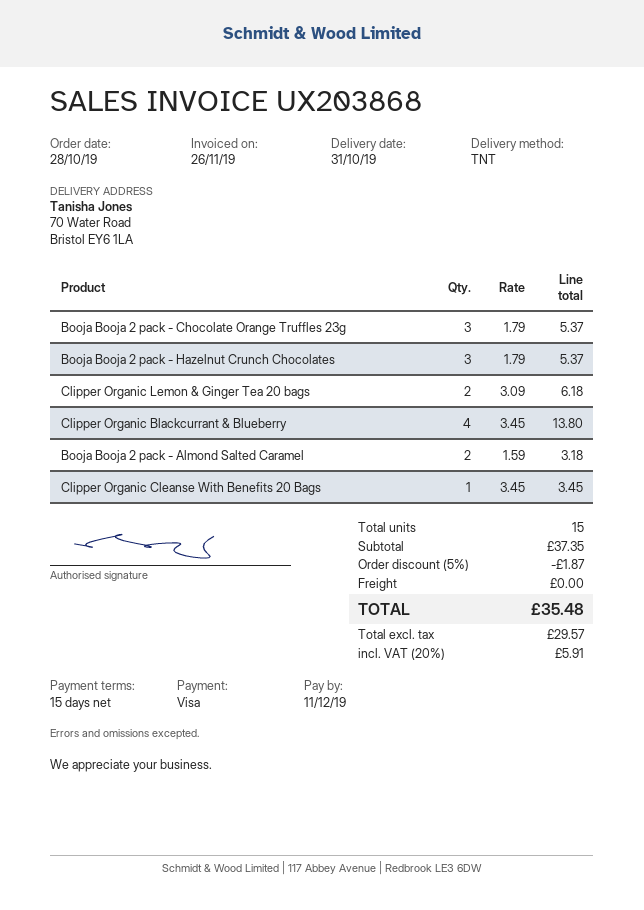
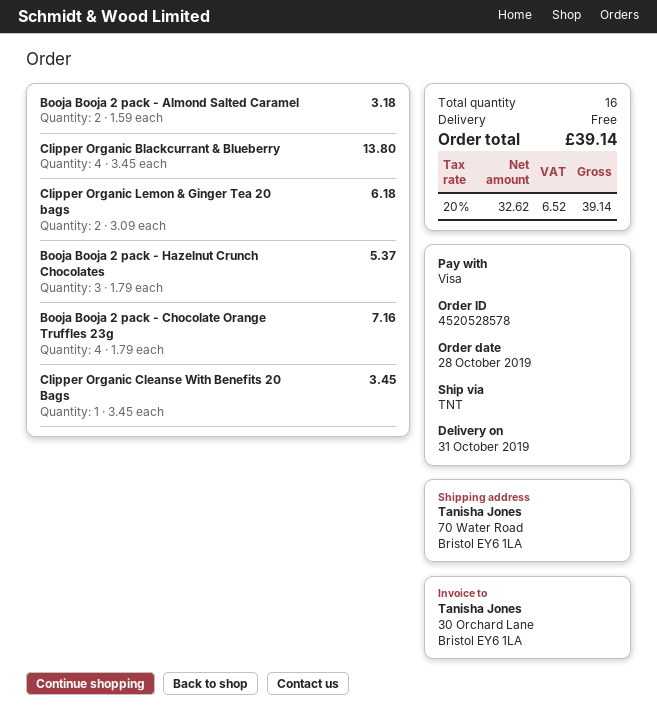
Booja Booja 2 pack - Chocolate Orange Truffles 23g: 3 x 1.79 = 5.37 -> 4 x 1.79 = 7.16
total quantity: 15 -> 16
discount: 5% = 1.87 -> none
net: 29.57 -> 32.62
tax: 20% = 5.91 -> 20% = 6.52
total: 35.48 -> 39.14

